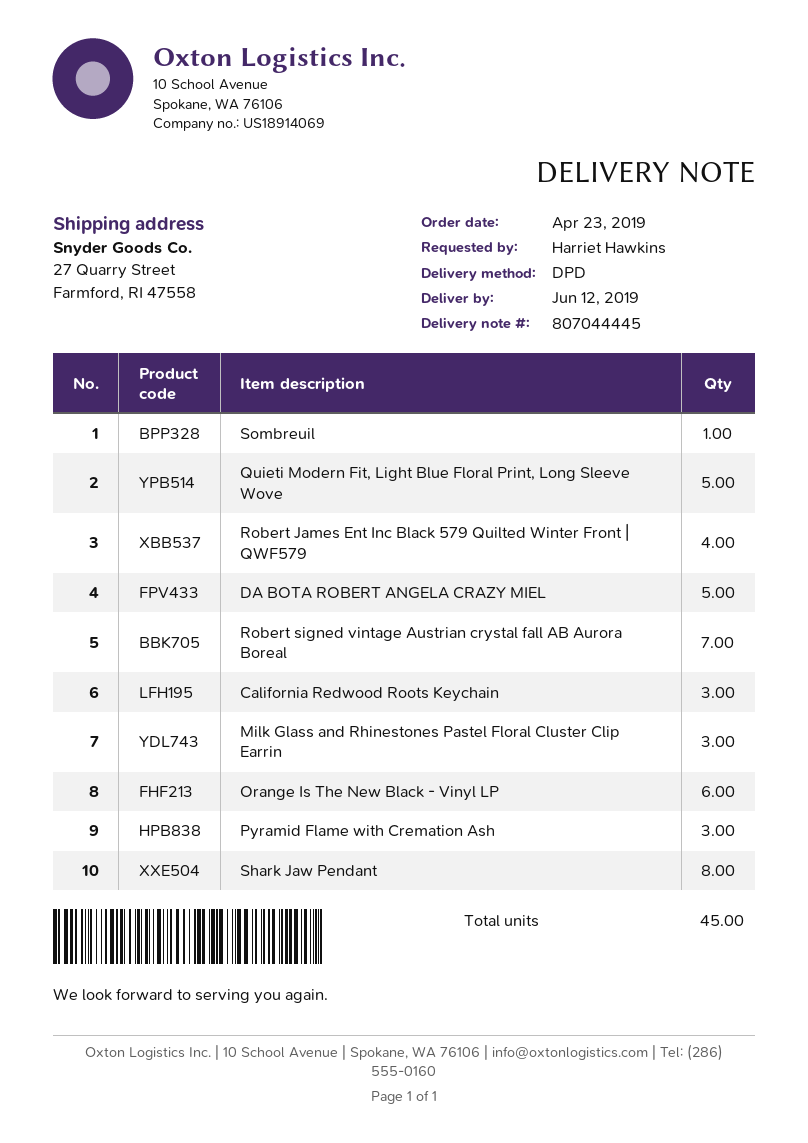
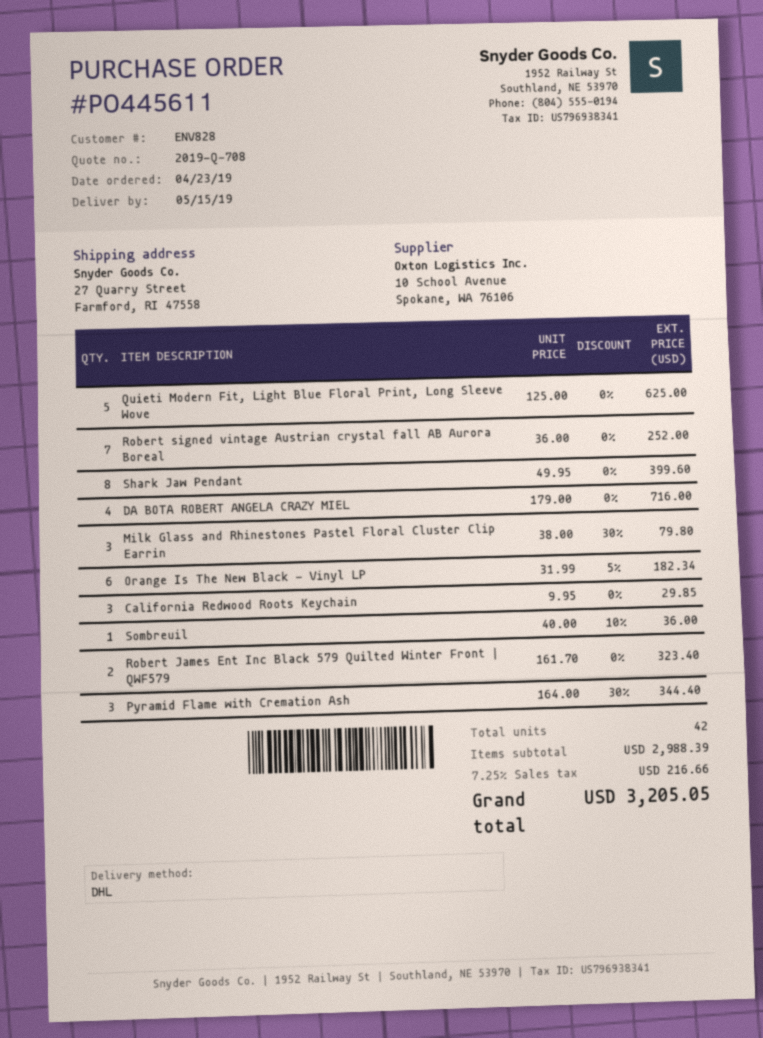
delivery date: 2019-06-12 -> 2019-05-15
shipping method: DPD -> DHL
Robert James Ent Inc Black 579 Quilted Winter Front | QWF579: 4 -> 2
DA BOTA ROBERT ANGELA CRAZY MIEL: 5 -> 4
total quantity: 45 -> 42

